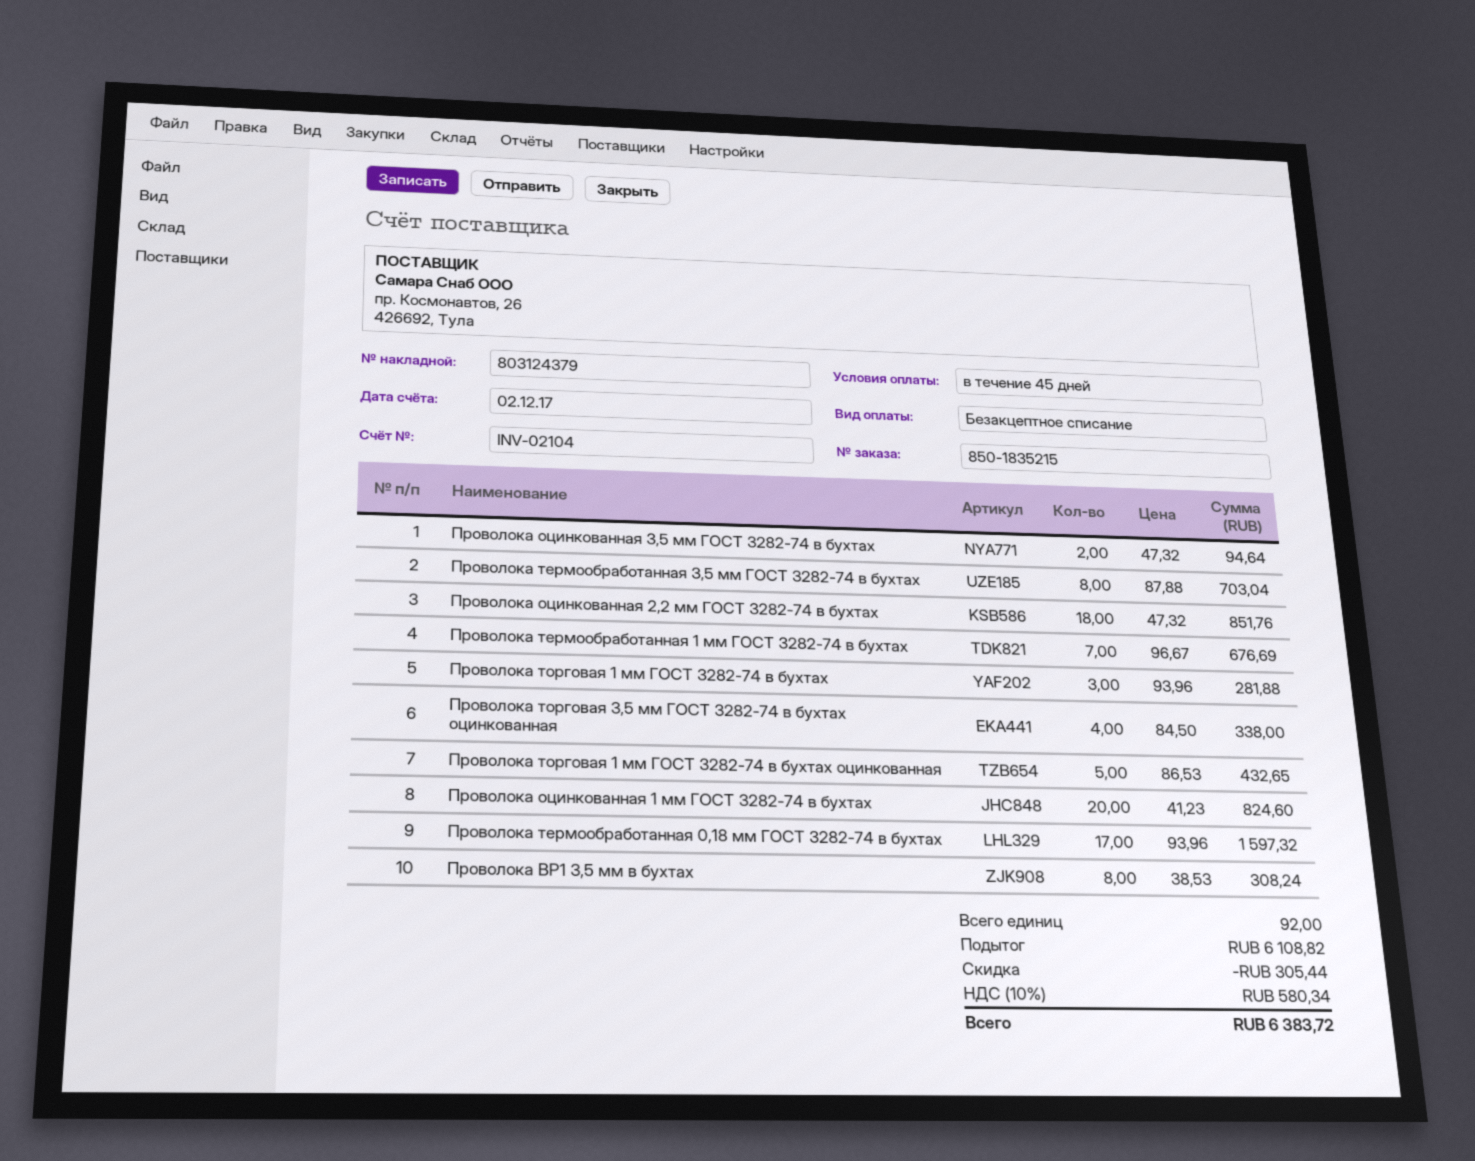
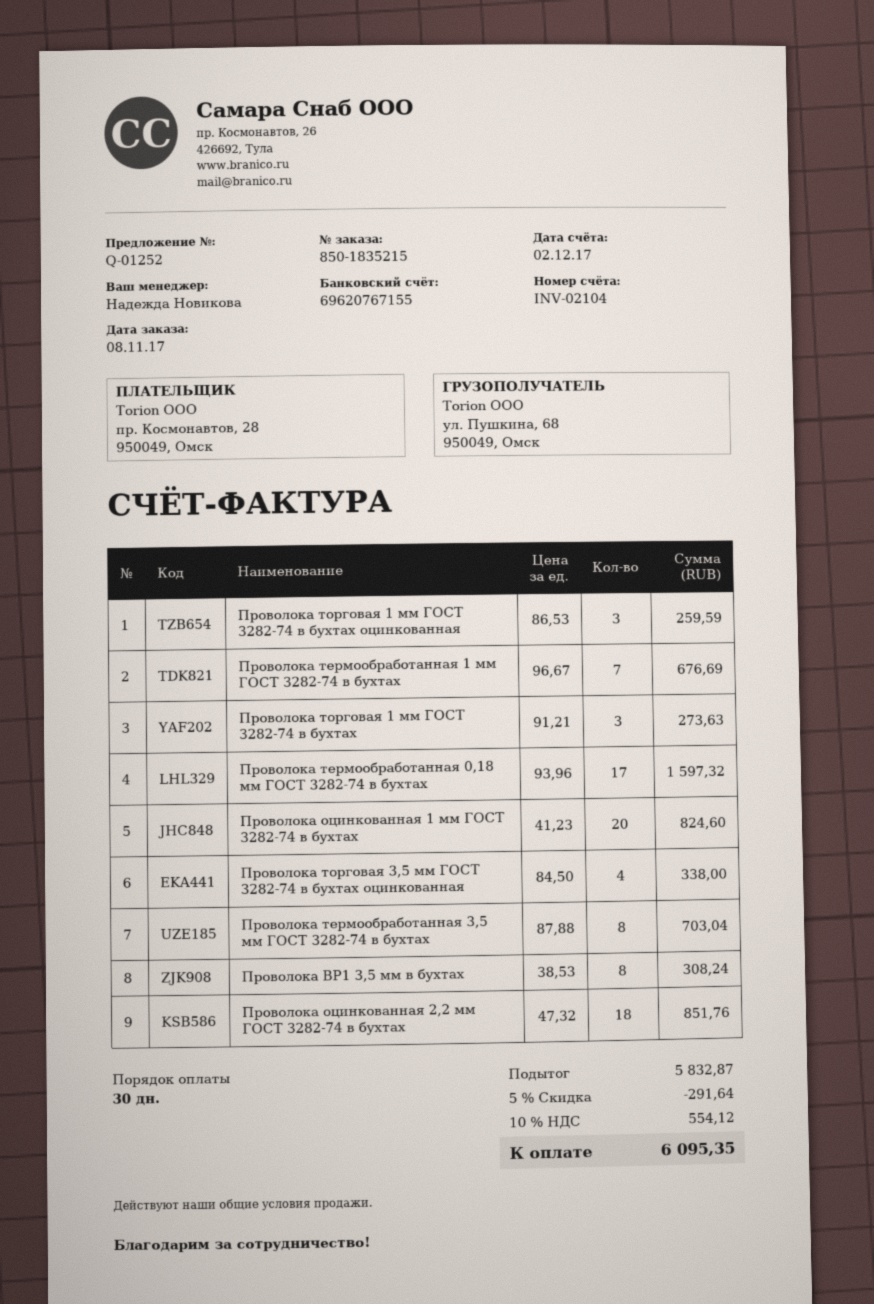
payment terms: 45 days -> 30 days
Проволока оцинкованная 3,5 мм ГОСТ 3282-74 в бухтах: 2 x 47.32 = 94.64 -> none
Проволока торговая 1 мм ГОСТ 3282-74 в бухтах: 3 x 93.96 = 281.88 -> 3 x 91.21 = 273.63
Проволока торговая 1 мм ГОСТ 3282-74 в бухтах оцинкованная: 5 x 86.53 = 432.65 -> 3 x 86.53 = 259.59
subtotal: 6108.82 -> 5832.87
discount: 305.44 -> 291.64
tax: 10% = 580.34 -> 10% = 554.12
total: 6383.72 -> 6095.35

